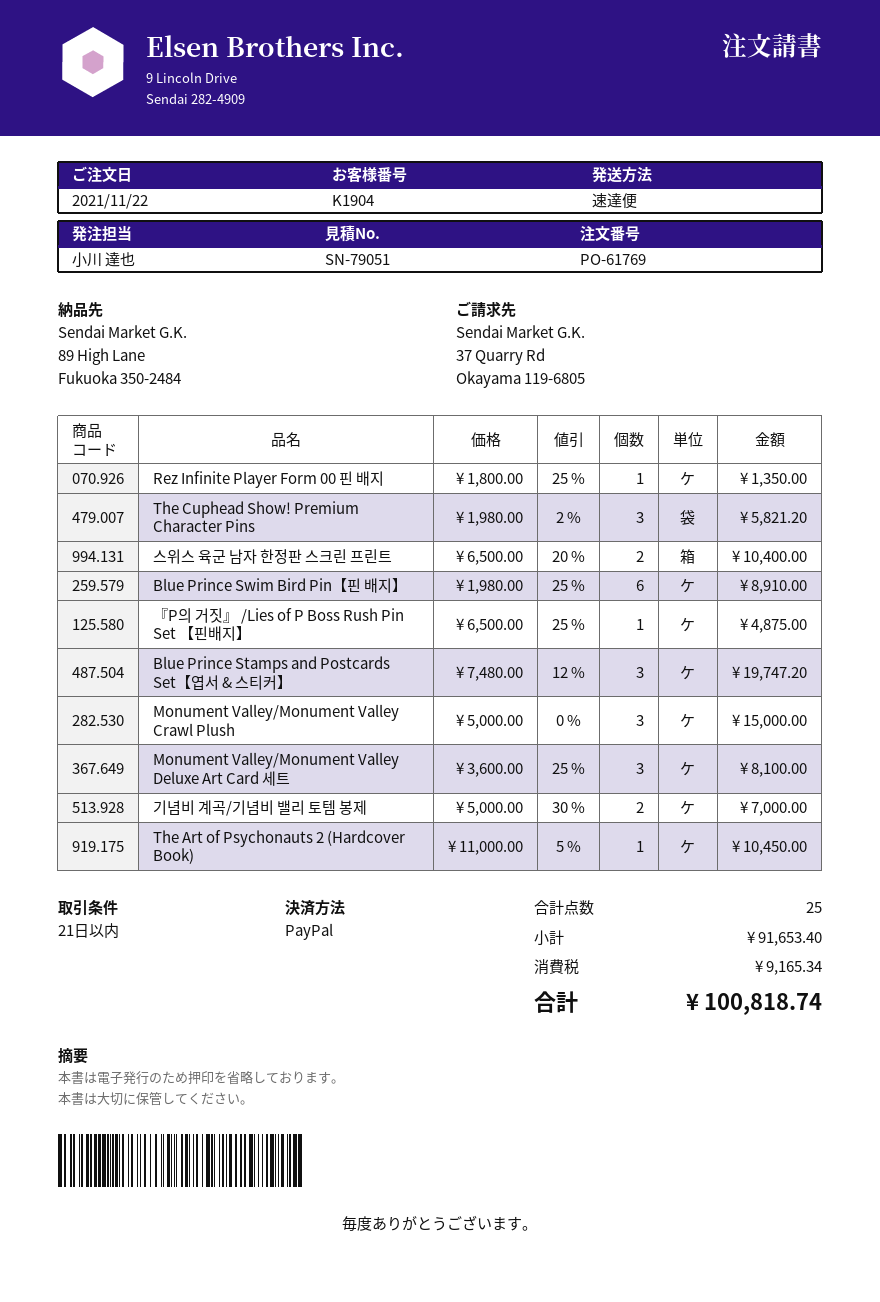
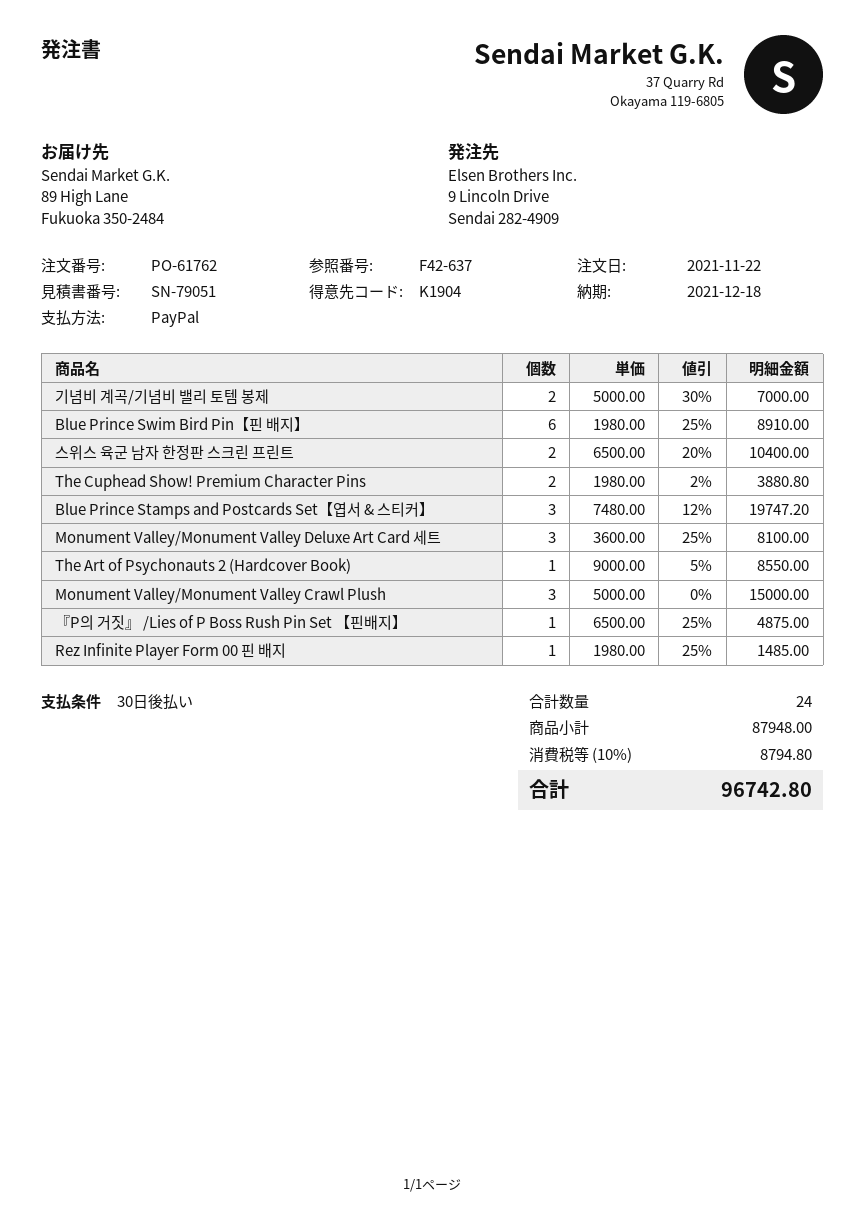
order number: PO-61769 -> PO-61762
payment terms: 21 days -> 30 days
Rez Infinite Player Form 00 핀 배지: 1 x 1800.00 - 25% = 1350.00 -> 1 x 1980.00 - 25% = 1485.00
The Cuphead Show! Premium Character Pins: 3 x 1980.00 - 2% = 5821.20 -> 2 x 1980.00 - 2% = 3880.80
The Art of Psychonauts 2 (Hardcover Book): 1 x 11000.00 - 5% = 10450.00 -> 1 x 9000.00 - 5% = 8550.00
total quantity: 25 -> 24
subtotal: 91653.40 -> 87948.00
tax: 9165.34 -> 8794.80
total: 100818.74 -> 96742.80

